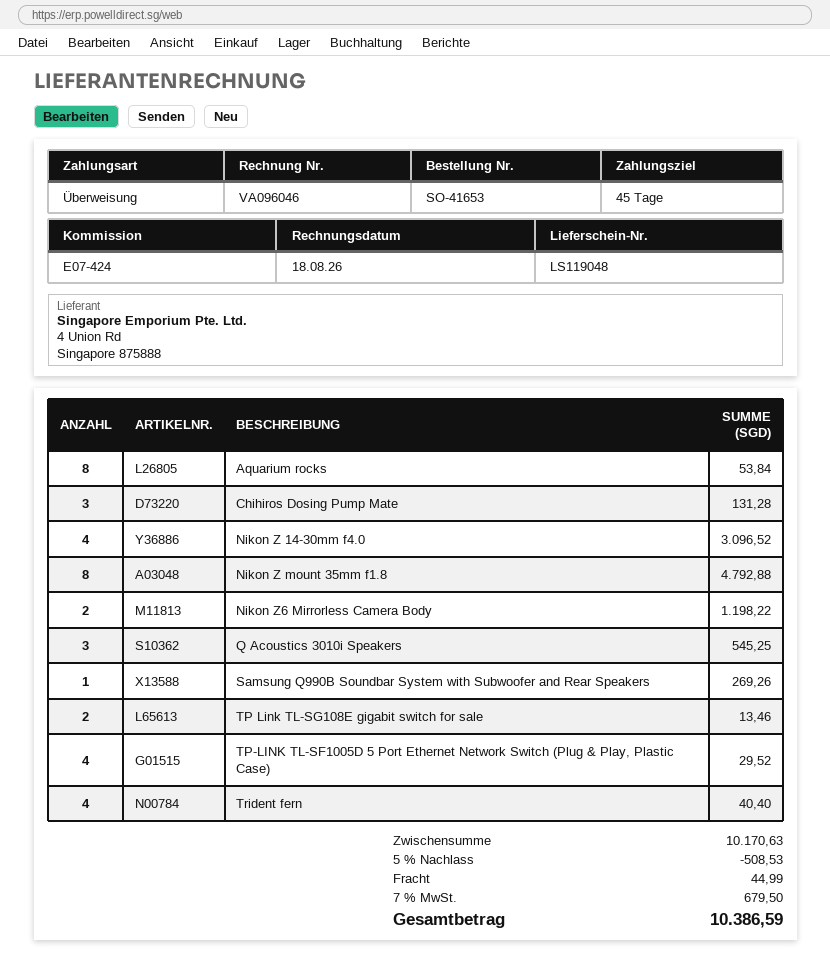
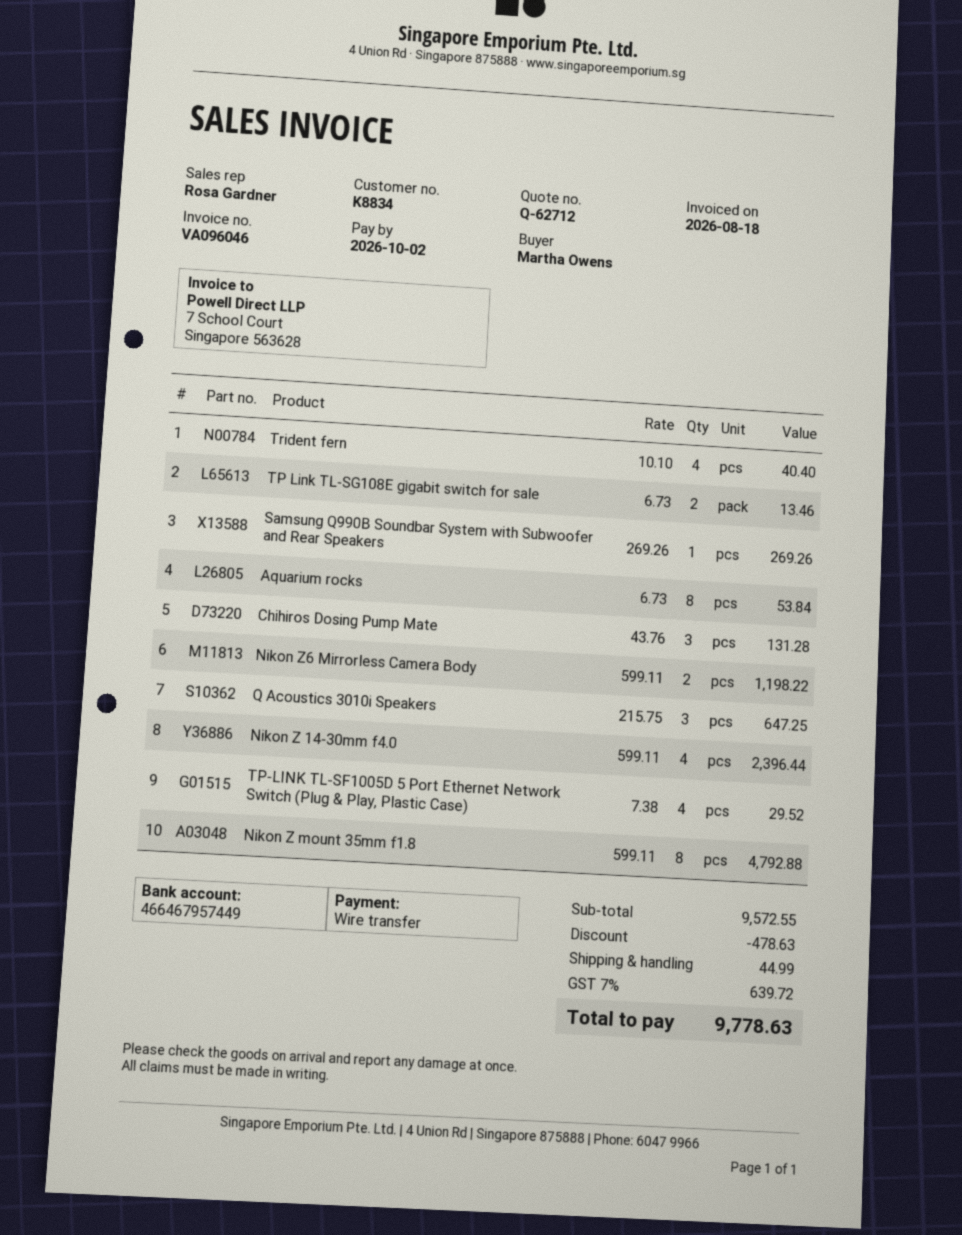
Nikon Z 14-30mm f4.0: 4 for 3096.52 -> 4 for 2396.44
Q Acoustics 3010i Speakers: 3 for 545.25 -> 3 for 647.25
subtotal: 10170.63 -> 9572.55
discount: 508.53 -> 478.63
tax: 7% = 679.50 -> 7% = 639.72
total: 10386.59 -> 9778.63

